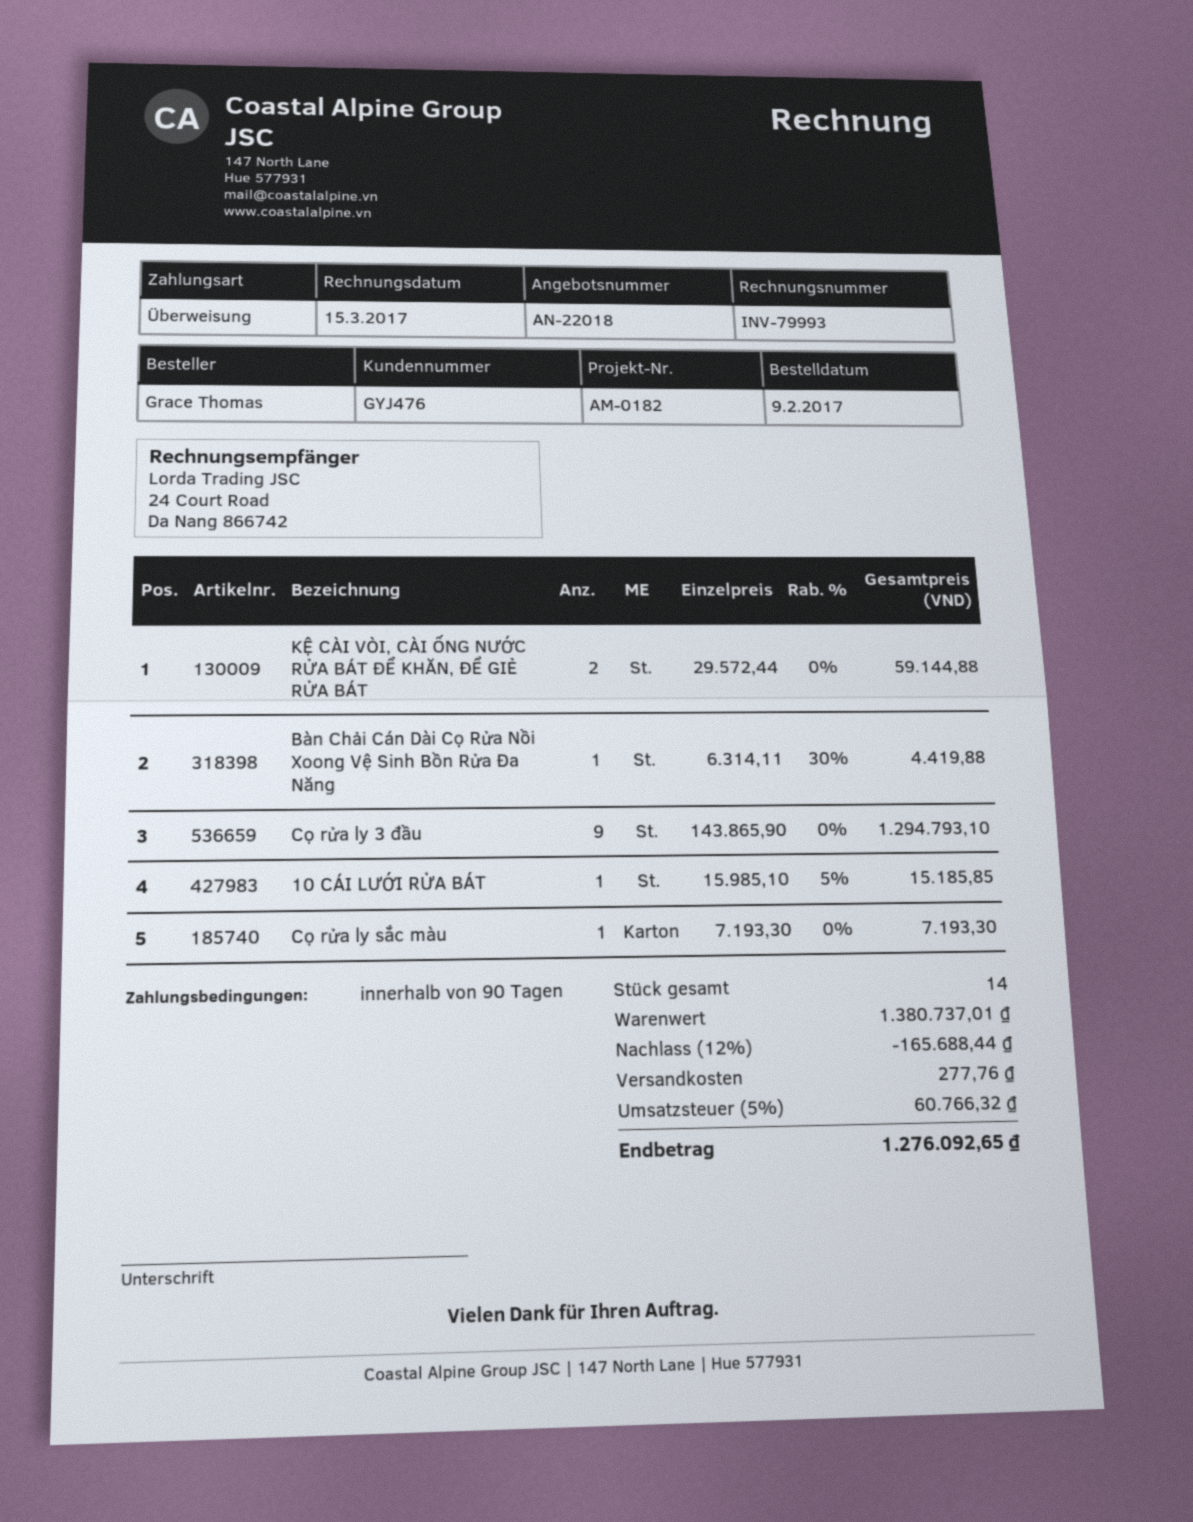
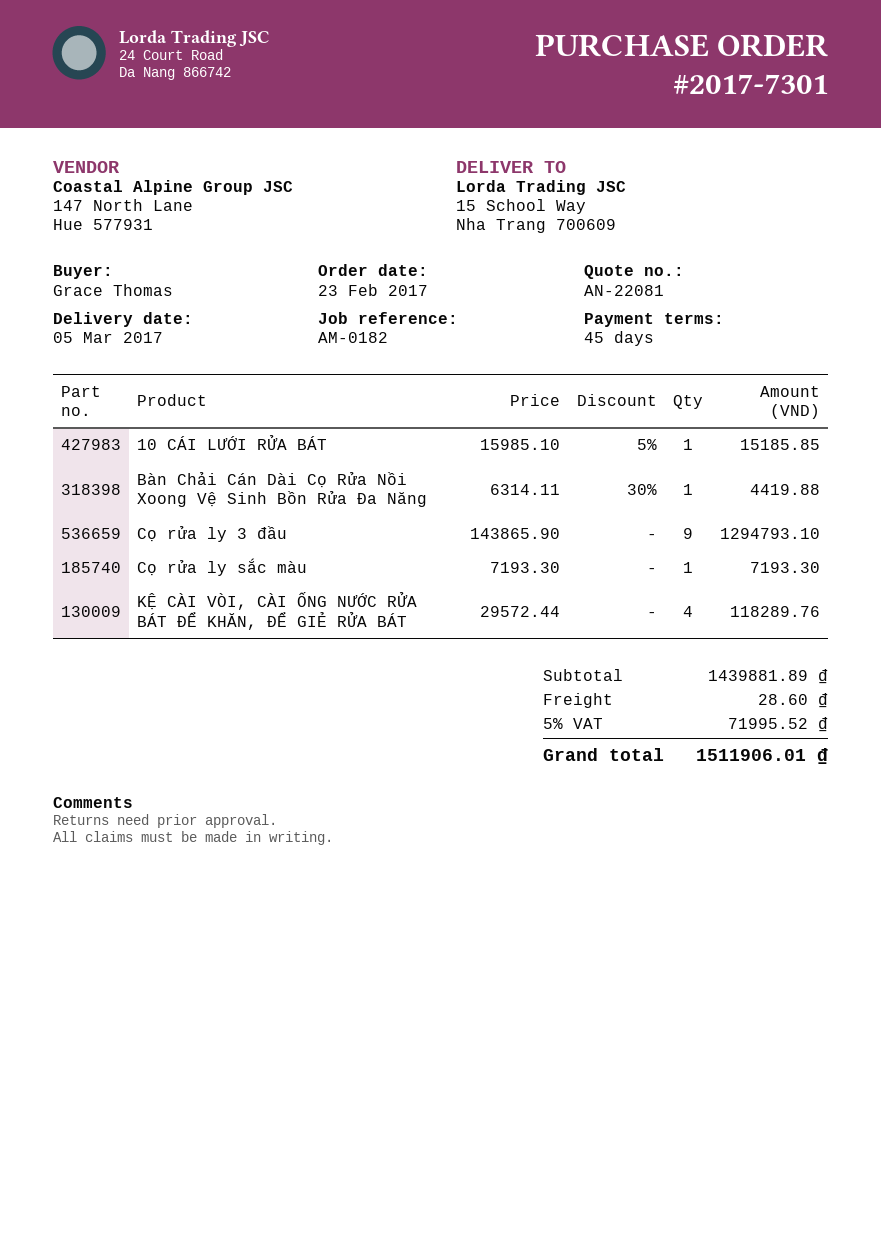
quote number: AN-22018 -> AN-22081
order date: 2017-02-09 -> 2017-02-23
payment terms: 90 days -> 45 days
KỆ CÀI VÒI, CÀI ỐNG NƯỚC RỬA BÁT ĐỂ KHĂN, ĐỂ GIẺ RỬA BÁT: 2 x 29572.44 = 59144.88 -> 4 x 29572.44 = 118289.76
subtotal: 1380737.01 -> 1439881.89
discount: 12% = 165688.44 -> none
shipping: 277.76 -> 28.60
tax: 5% = 60766.32 -> 5% = 71995.52
total: 1276092.65 -> 1511906.01

